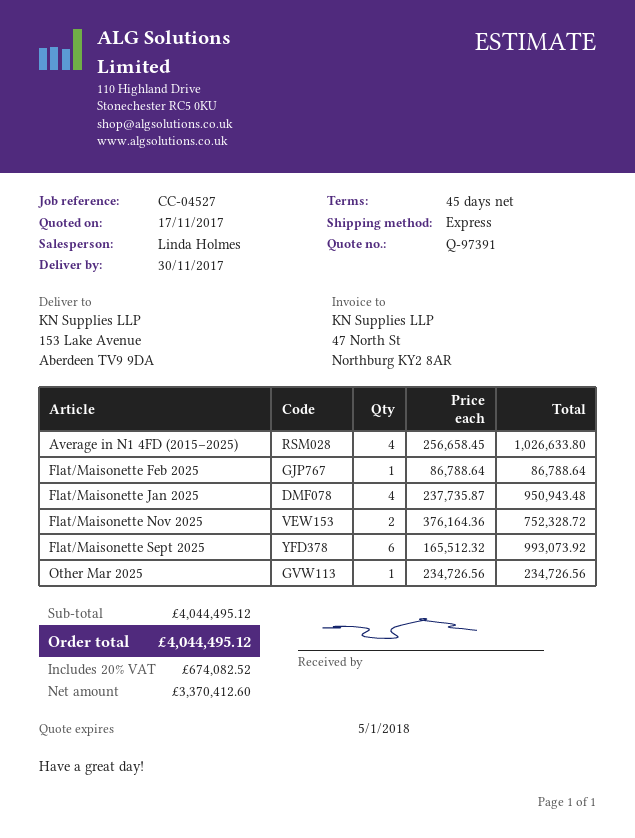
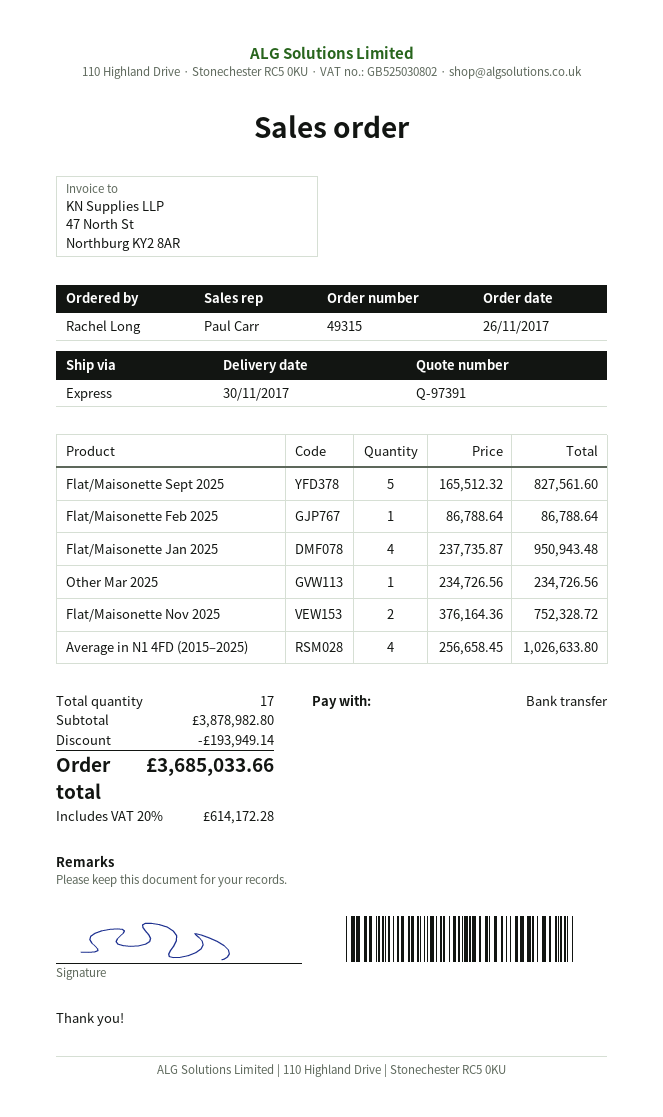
sales rep: Linda Holmes -> Paul Carr
Flat/Maisonette Sept 2025: 6 x 165512.32 = 993073.92 -> 5 x 165512.32 = 827561.60
subtotal: 4044495.12 -> 3878982.80
discount: none -> 193949.14
tax: 20% = 674082.52 -> 20% = 614172.28
total: 4044495.12 -> 3685033.66

